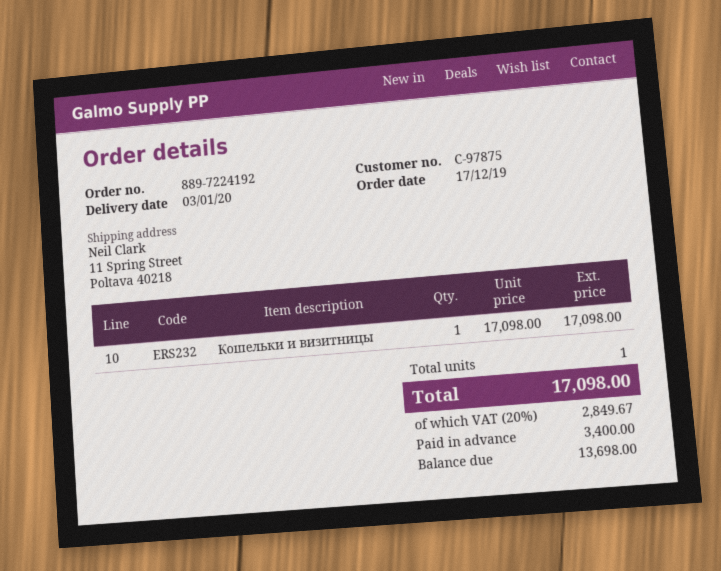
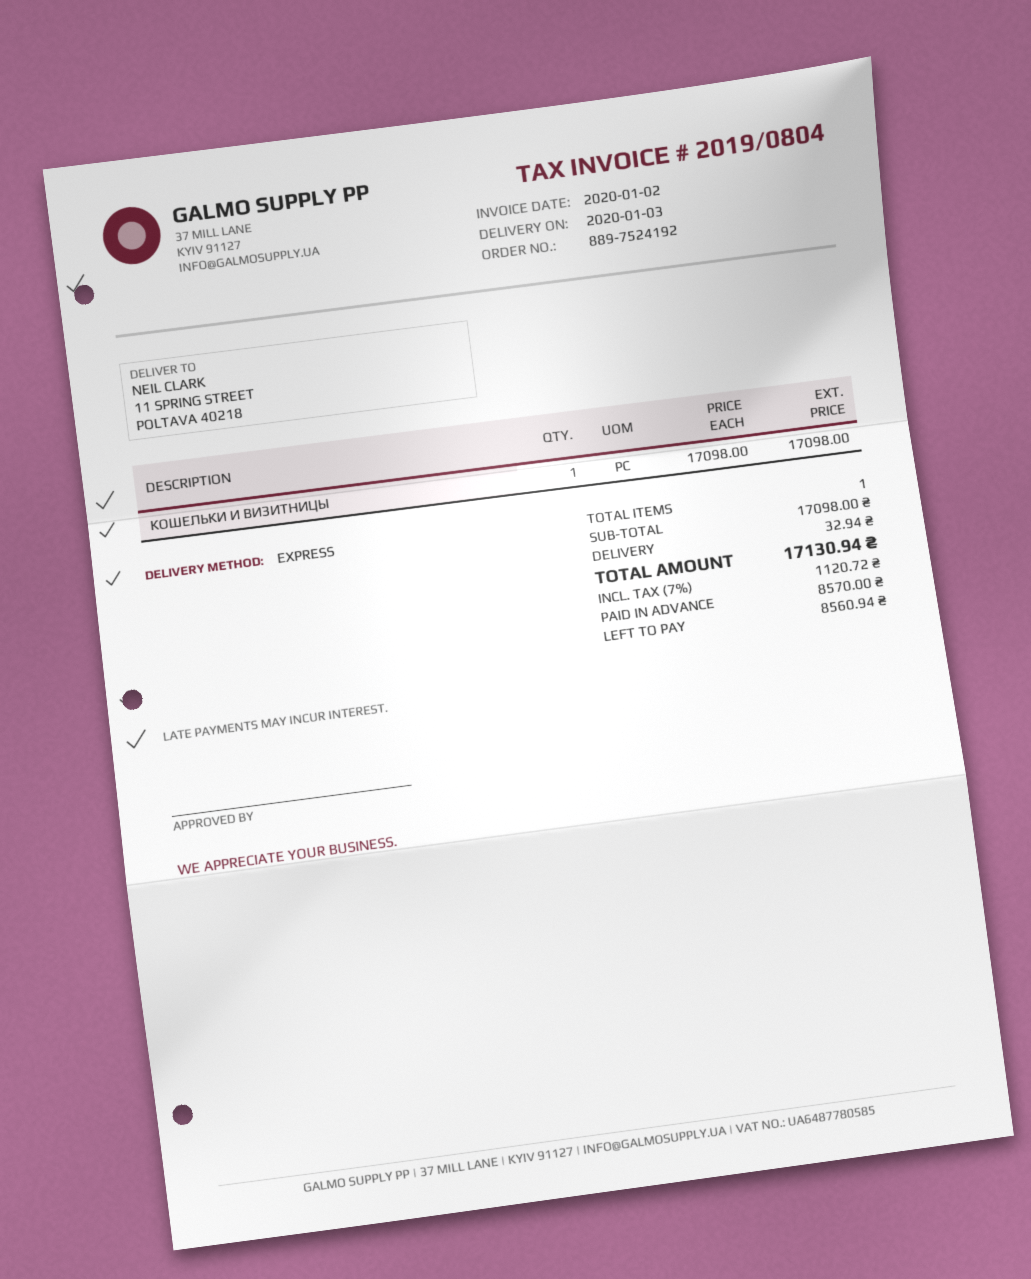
order number: 889-7224192 -> 889-7524192
shipping: none -> 32.94
tax: 20% = 2849.67 -> 7% = 1120.72
total: 17098.00 -> 17130.94
deposit: 3400.00 -> 8570.00
balance: 13698.00 -> 8560.94

